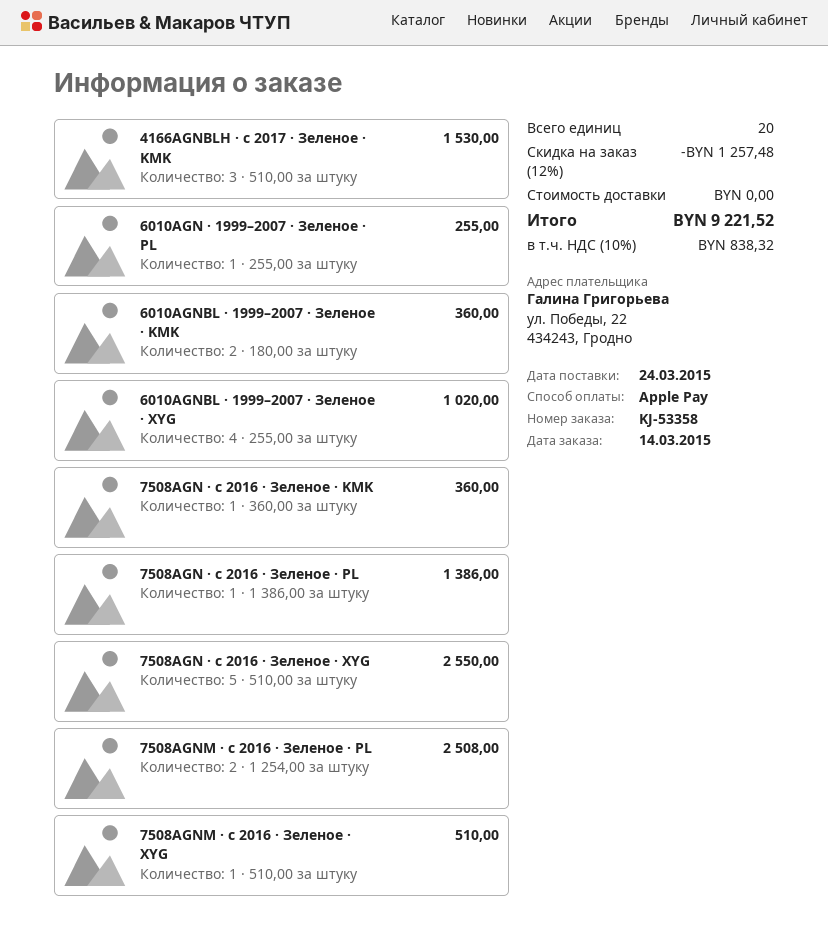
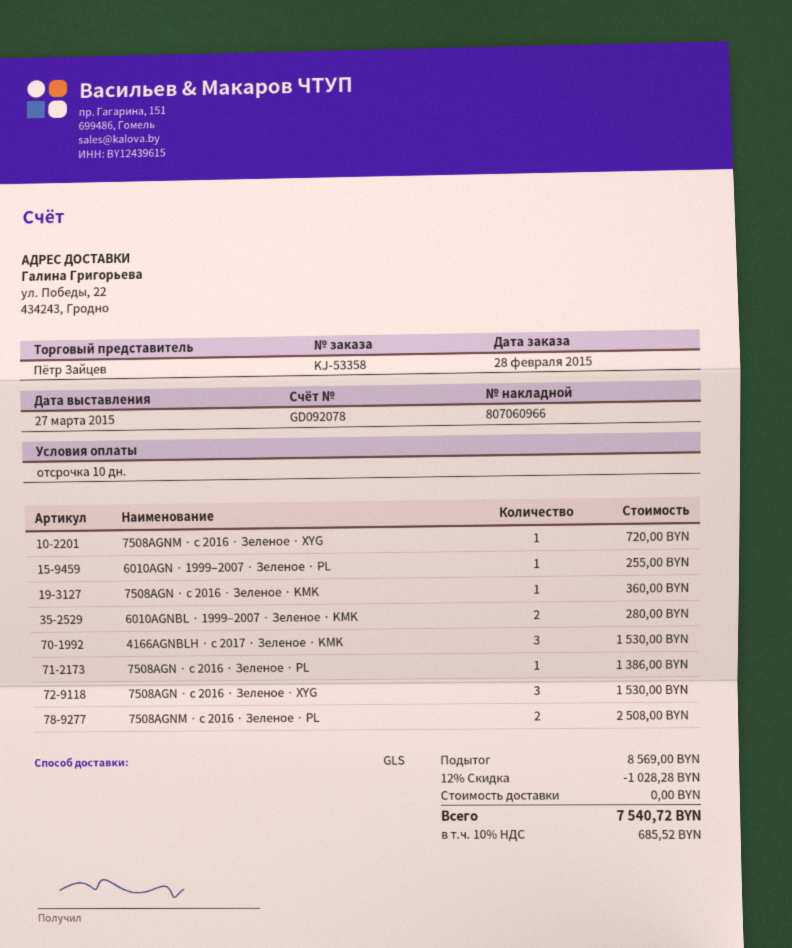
order date: 2015-03-14 -> 2015-02-28
6010AGNBL · 1999–2007 · Зеленое · KMK: 2 for 360.00 -> 2 for 280.00
6010AGNBL · 1999–2007 · Зеленое · XYG: 4 for 1020.00 -> none
7508AGN · с 2016 · Зеленое · XYG: 5 for 2550.00 -> 3 for 1530.00
7508AGNM · с 2016 · Зеленое · XYG: 1 for 510.00 -> 1 for 720.00
discount: 12% = 1257.48 -> 12% = 1028.28
tax: 10% = 838.32 -> 10% = 685.52
total: 9221.52 -> 7540.72

